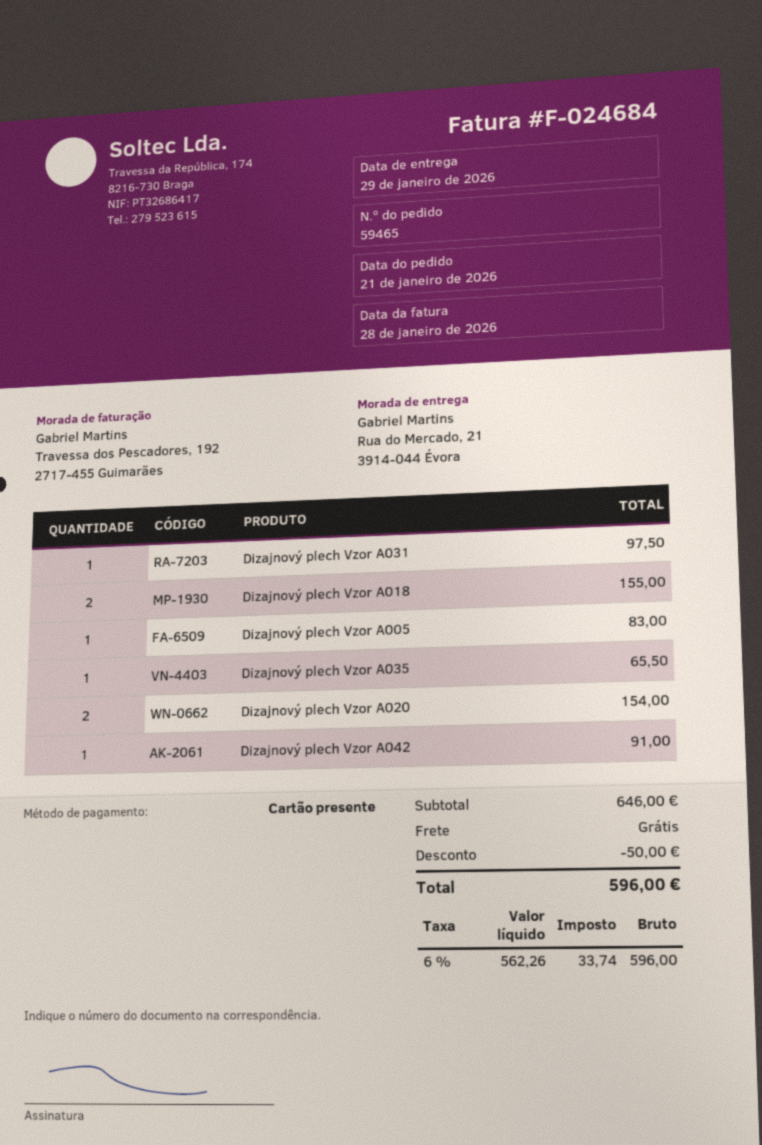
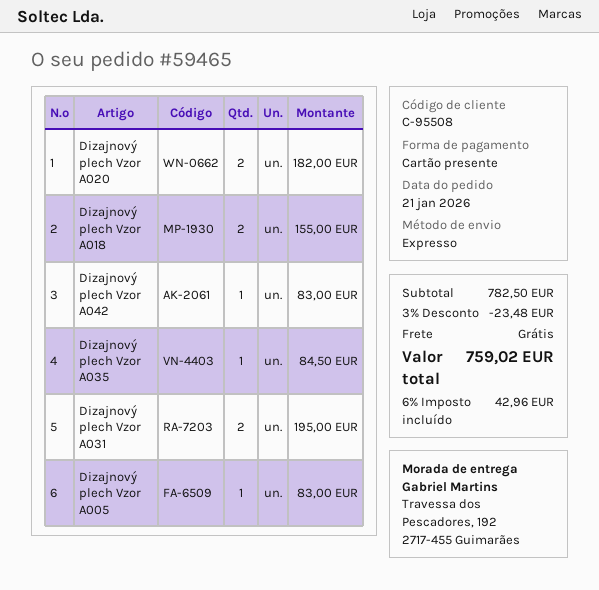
ship to: Rua do Mercado, 21, 3914-044 Évora -> Travessa dos Pescadores, 192, 2717-455 Guimarães
Dizajnový plech Vzor A031: 1 for 97.50 -> 2 for 195.00
Dizajnový plech Vzor A035: 1 for 65.50 -> 1 for 84.50
Dizajnový plech Vzor A020: 2 for 154.00 -> 2 for 182.00
Dizajnový plech Vzor A042: 1 for 91.00 -> 1 for 83.00
subtotal: 646.00 -> 782.50
discount: 50.00 -> 23.48
tax: 6% = 33.74 -> 6% = 42.96
total: 596.00 -> 759.02

